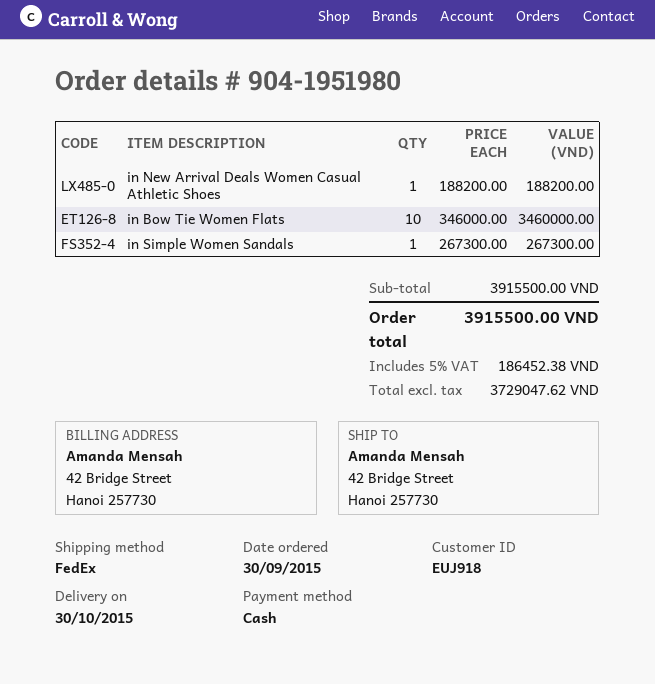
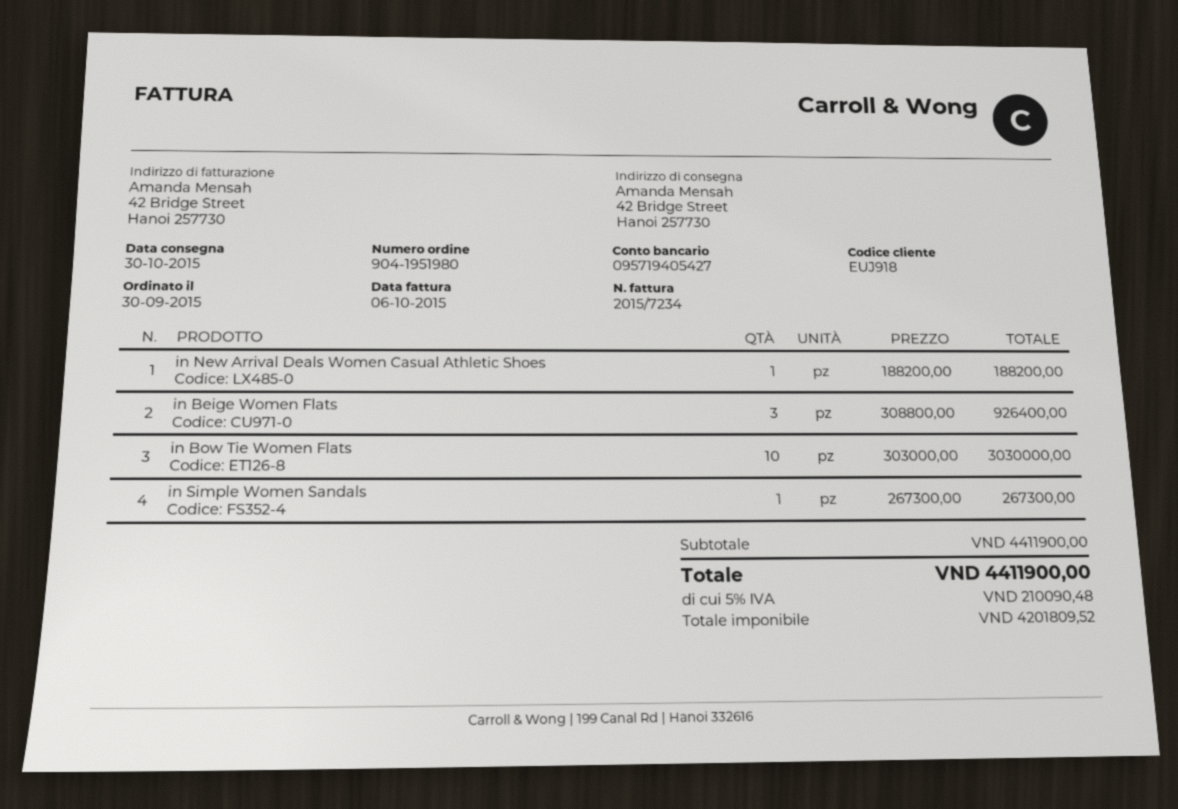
in Bow Tie Women Flats: 10 x 346000.00 = 3460000.00 -> 10 x 303000.00 = 3030000.00
in Beige Women Flats: none -> 3 x 308800.00 = 926400.00
subtotal: 3915500.00 -> 4411900.00
net: 3729047.62 -> 4201809.52
tax: 5% = 186452.38 -> 5% = 210090.48
total: 3915500.00 -> 4411900.00

